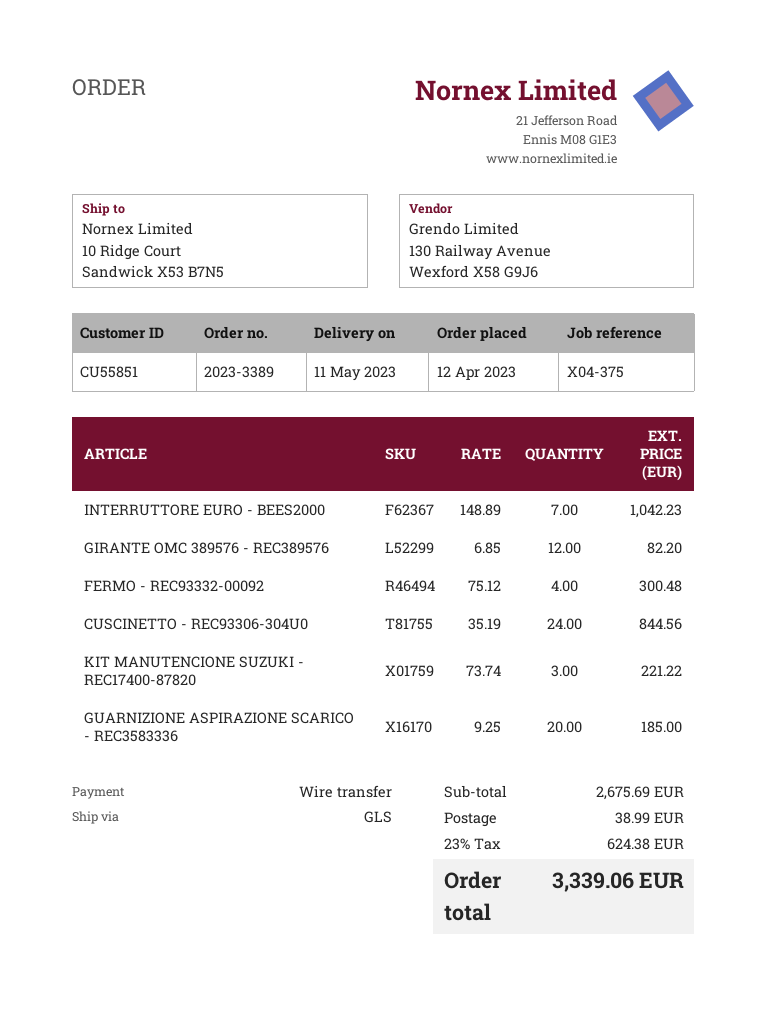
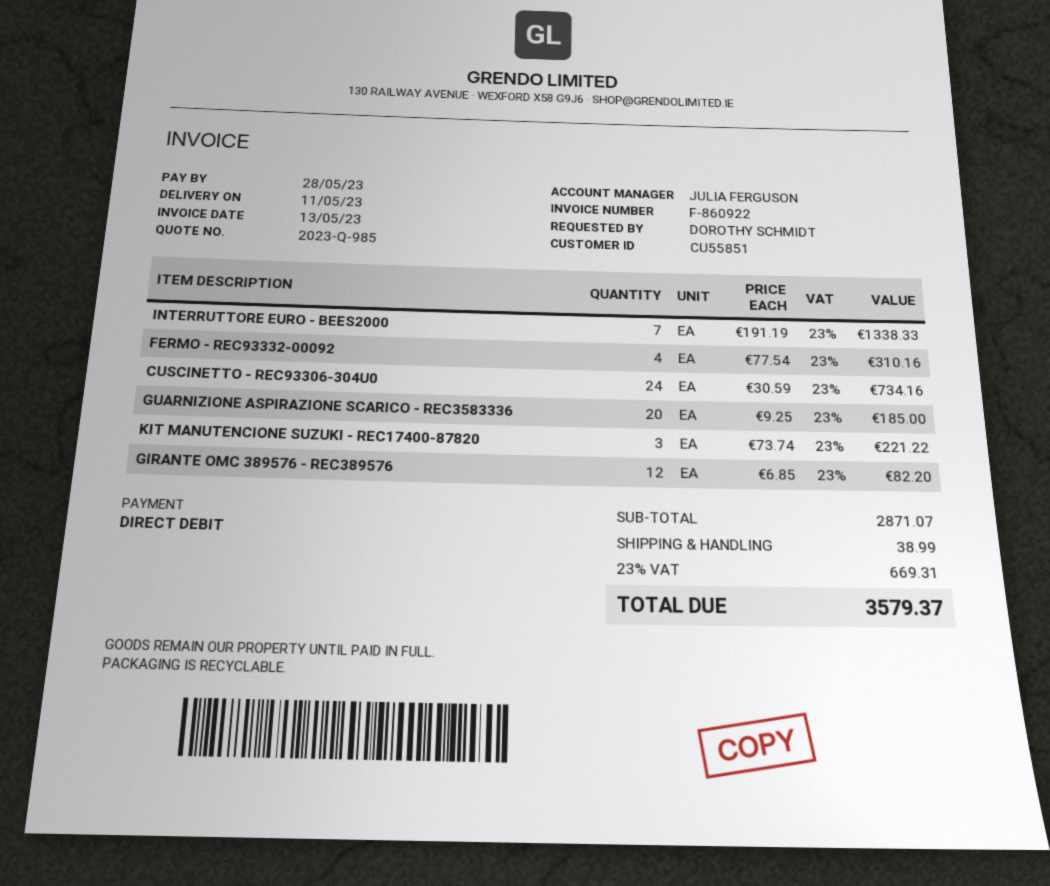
payment method: bank transfer -> direct debit
INTERRUTTORE EURO - BEES2000: 7 x 148.89 = 1042.23 -> 7 x 191.19 = 1338.33
FERMO - REC93332-00092: 4 x 75.12 = 300.48 -> 4 x 77.54 = 310.16
CUSCINETTO - REC93306-304U0: 24 x 35.19 = 844.56 -> 24 x 30.59 = 734.16
subtotal: 2675.69 -> 2871.07
tax: 23% = 624.38 -> 23% = 669.31
total: 3339.06 -> 3579.37

